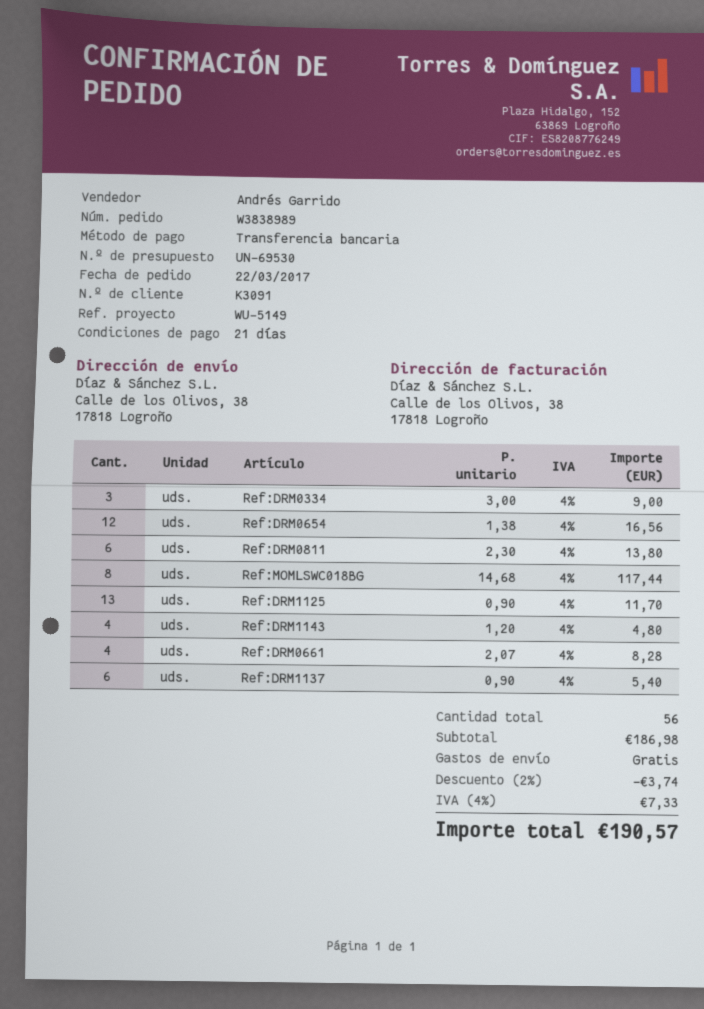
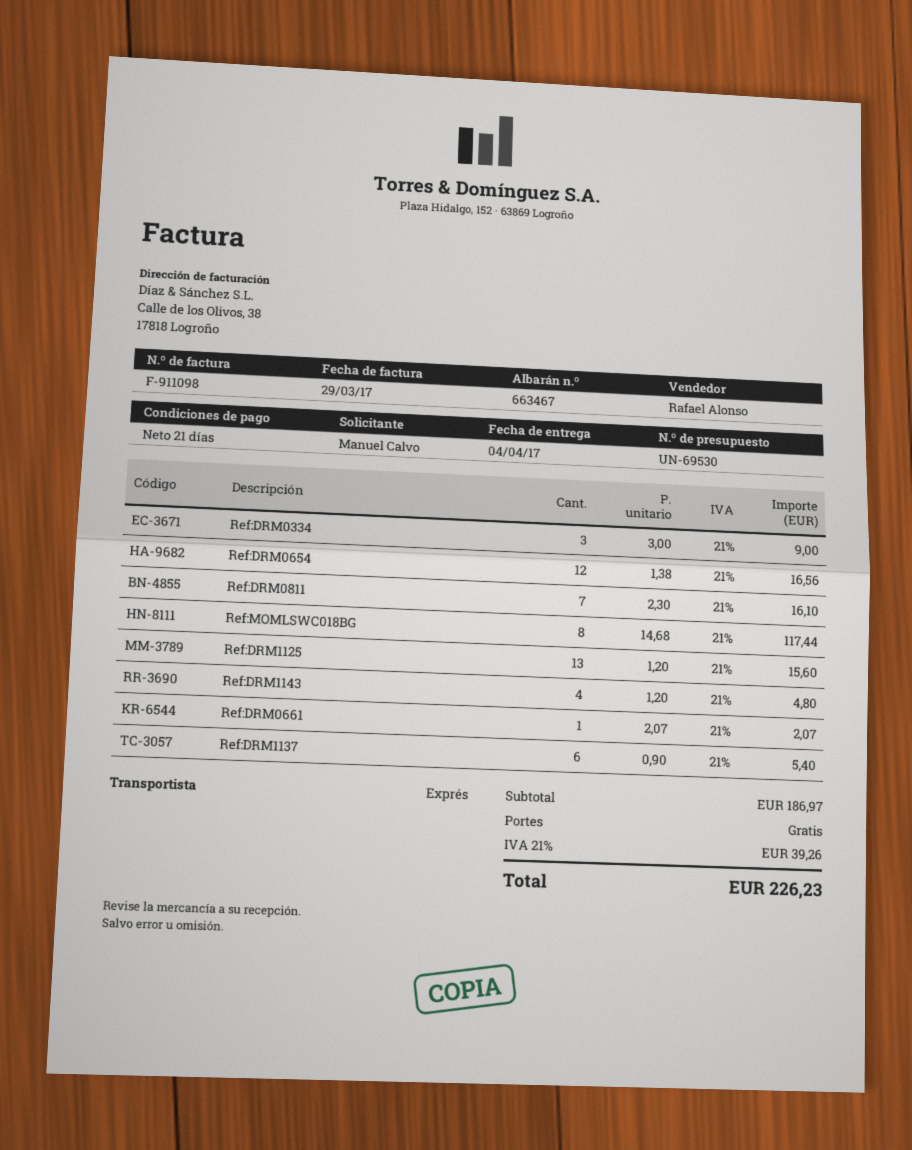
sales rep: Andrés Garrido -> Rafael Alonso
Ref:DRM0811: 6 x 2.30 = 13.80 -> 7 x 2.30 = 16.10
Ref:DRM1125: 13 x 0.90 = 11.70 -> 13 x 1.20 = 15.60
Ref:DRM0661: 4 x 2.07 = 8.28 -> 1 x 2.07 = 2.07
subtotal: 186.98 -> 186.97
discount: 2% = 3.74 -> none
tax: 4% = 7.33 -> 21% = 39.26
total: 190.57 -> 226.23

